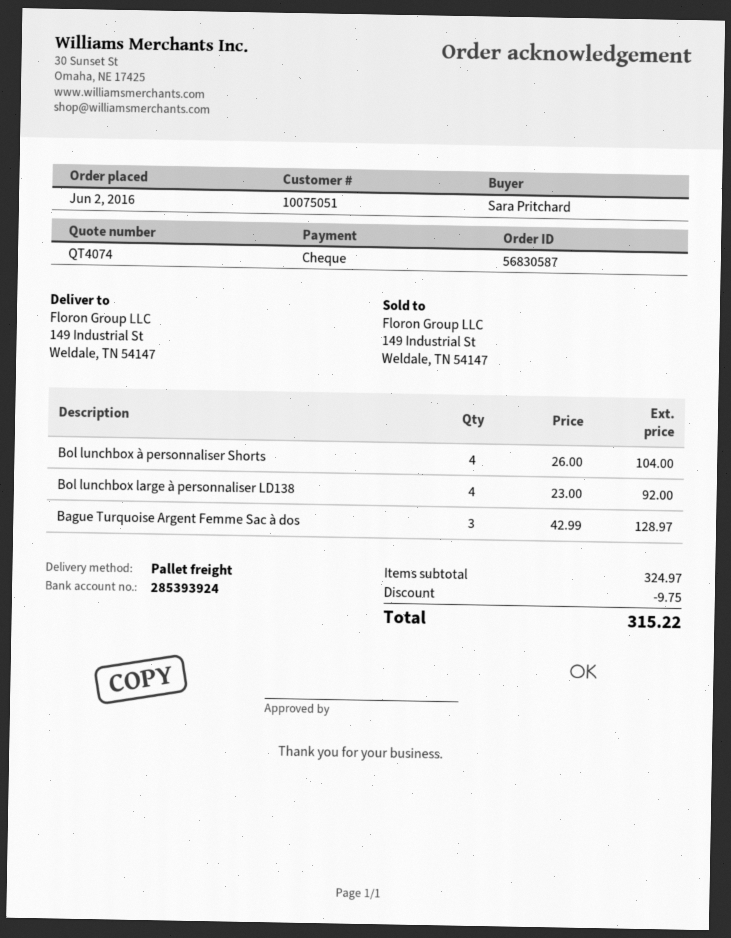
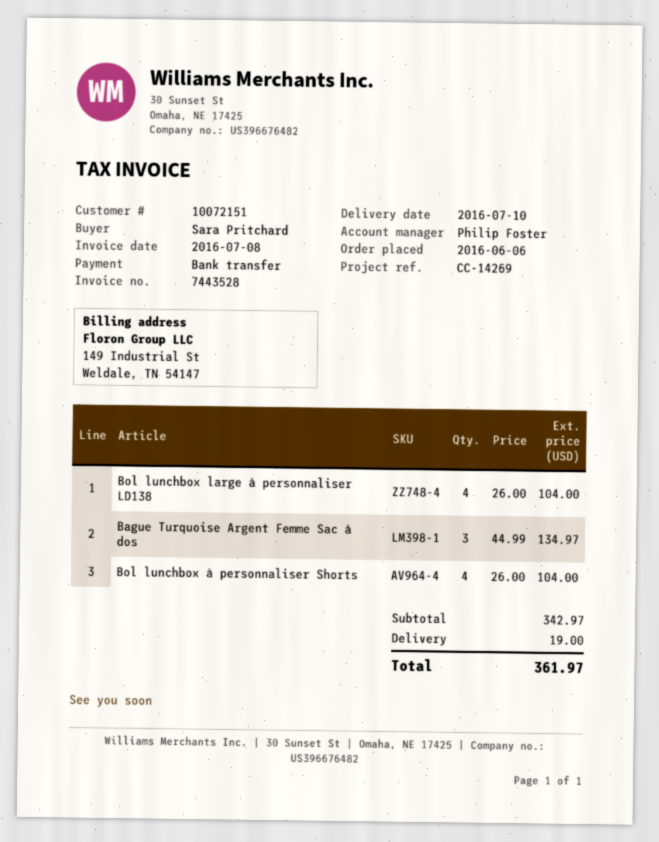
order date: 2016-06-02 -> 2016-06-06
customer number: 10075051 -> 10072151
payment method: cheque -> bank transfer
Bol lunchbox large à personnaliser LD138: 4 x 23.00 = 92.00 -> 4 x 26.00 = 104.00
Bague Turquoise Argent Femme Sac à dos: 3 x 42.99 = 128.97 -> 3 x 44.99 = 134.97
subtotal: 324.97 -> 342.97
discount: 9.75 -> none
shipping: none -> 19.00
total: 315.22 -> 361.97

